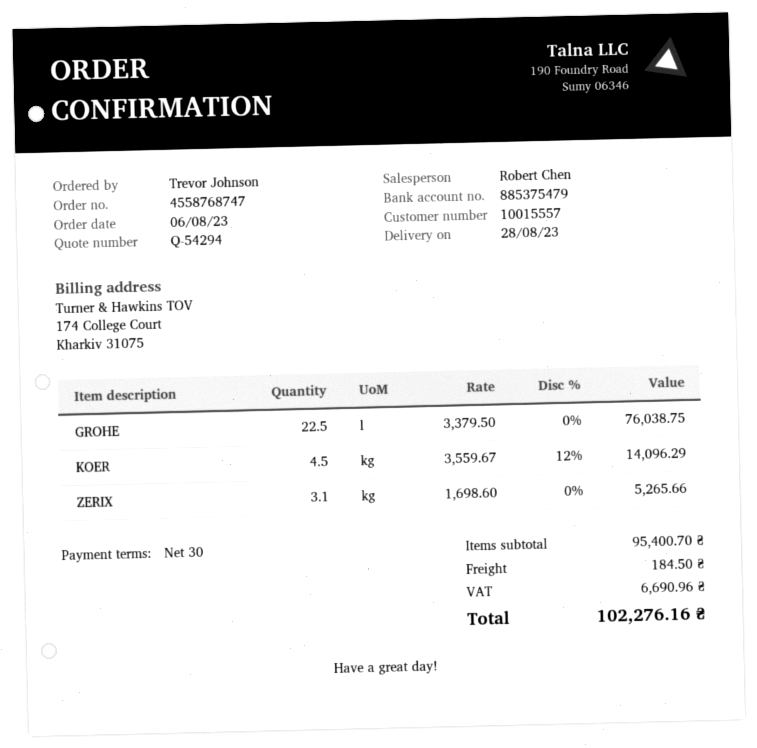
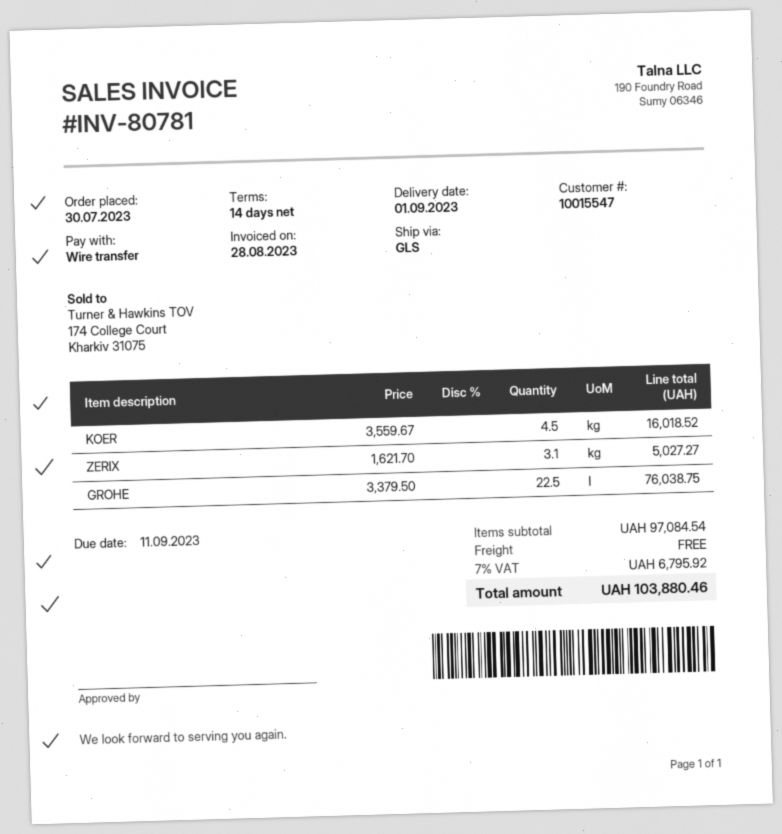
order date: 2023-08-06 -> 2023-07-30
delivery date: 2023-08-28 -> 2023-09-01
payment terms: 30 days -> 14 days
customer number: 10015557 -> 10015547
KOER: 4.5 x 3559.67 - 12% = 14096.29 -> 4.5 x 3559.67 = 16018.52
ZERIX: 3.1 x 1698.60 = 5265.66 -> 3.1 x 1621.70 = 5027.27
subtotal: 95400.70 -> 97084.54
shipping: 184.50 -> 0.00
tax: 6690.96 -> 6795.92
total: 102276.16 -> 103880.46

